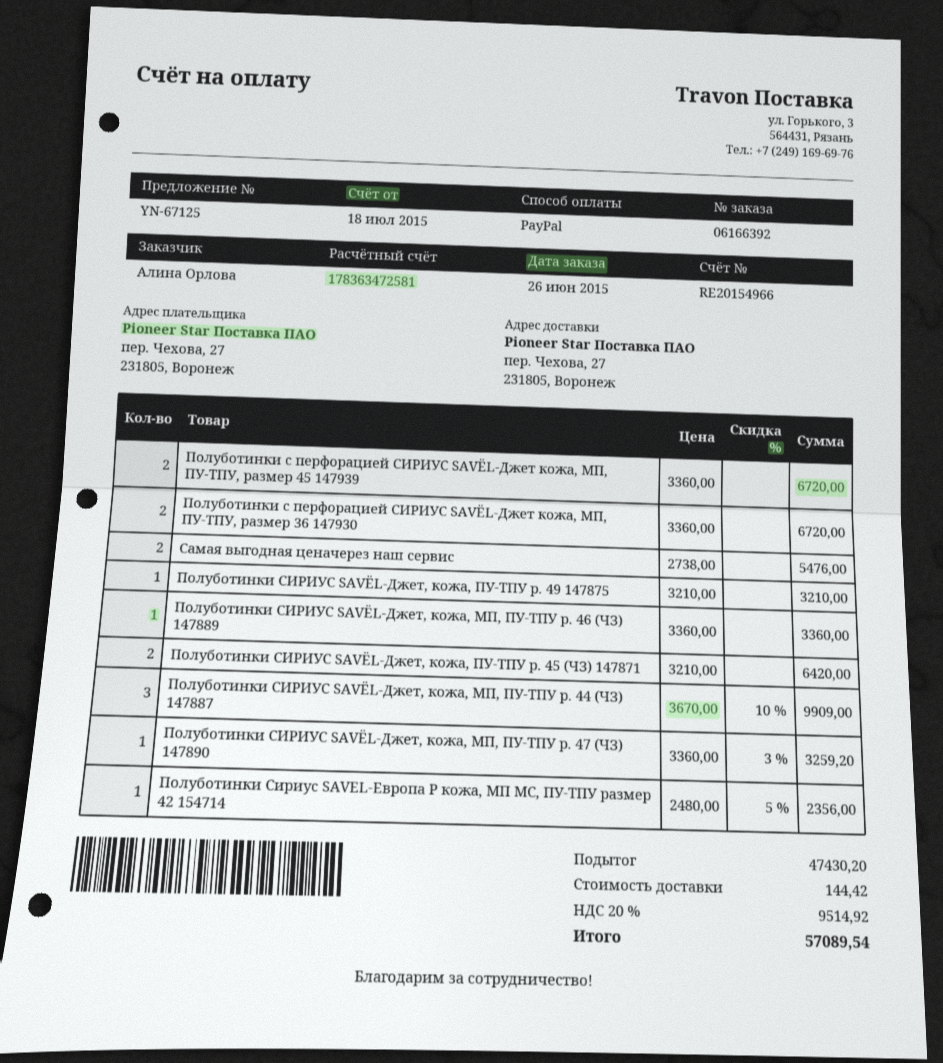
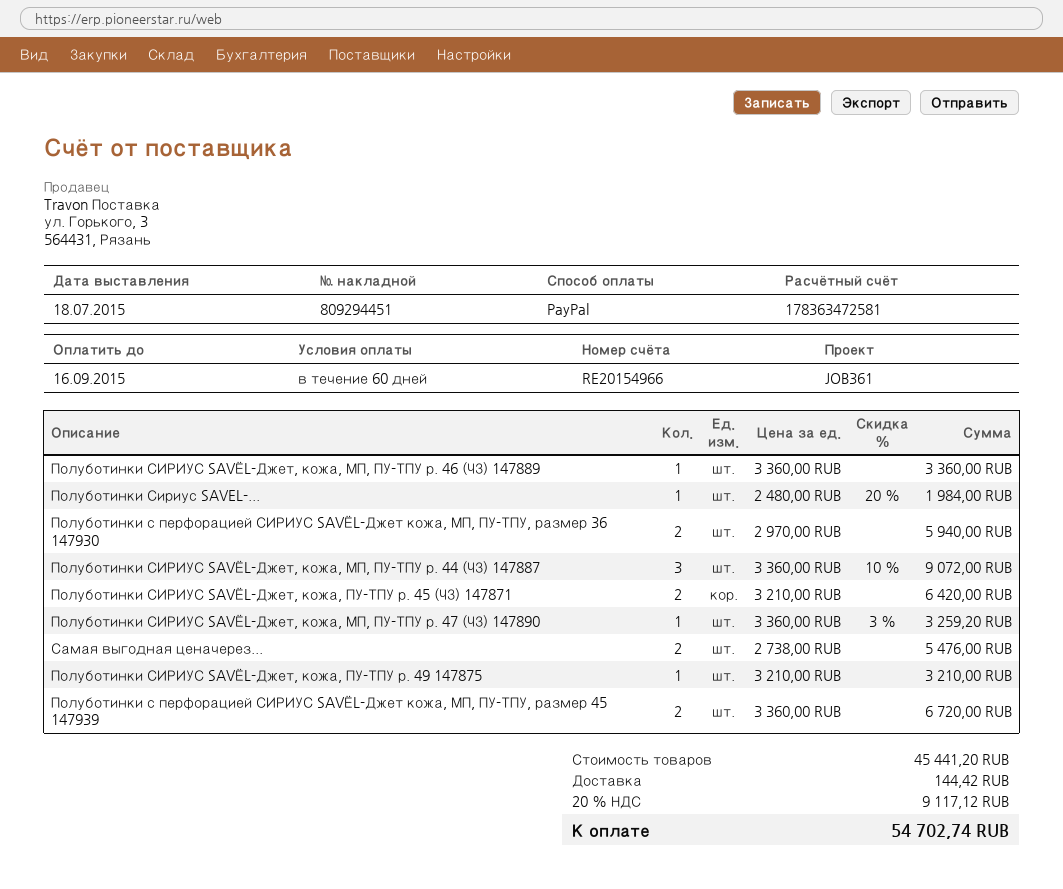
Полуботинки с перфорацией СИРИУС SAVЁL-Джет кожа, МП, ПУ-ТПУ, размер 36 147930: 2 x 3360.00 = 6720.00 -> 2 x 2970.00 = 5940.00
Полуботинки СИРИУС SAVЁL-Джет, кожа, МП, ПУ-ТПУ р. 44 (ЧЗ) 147887: 3 x 3670.00 - 10% = 9909.00 -> 3 x 3360.00 - 10% = 9072.00
Полуботинки Сириус SAVEL-Европа Р кожа, МП МС, ПУ-ТПУ размер 42 154714: 1 x 2480.00 - 5% = 2356.00 -> 1 x 2480.00 - 20% = 1984.00
subtotal: 47430.20 -> 45441.20
tax: 20% = 9514.92 -> 20% = 9117.12
total: 57089.54 -> 54702.74

